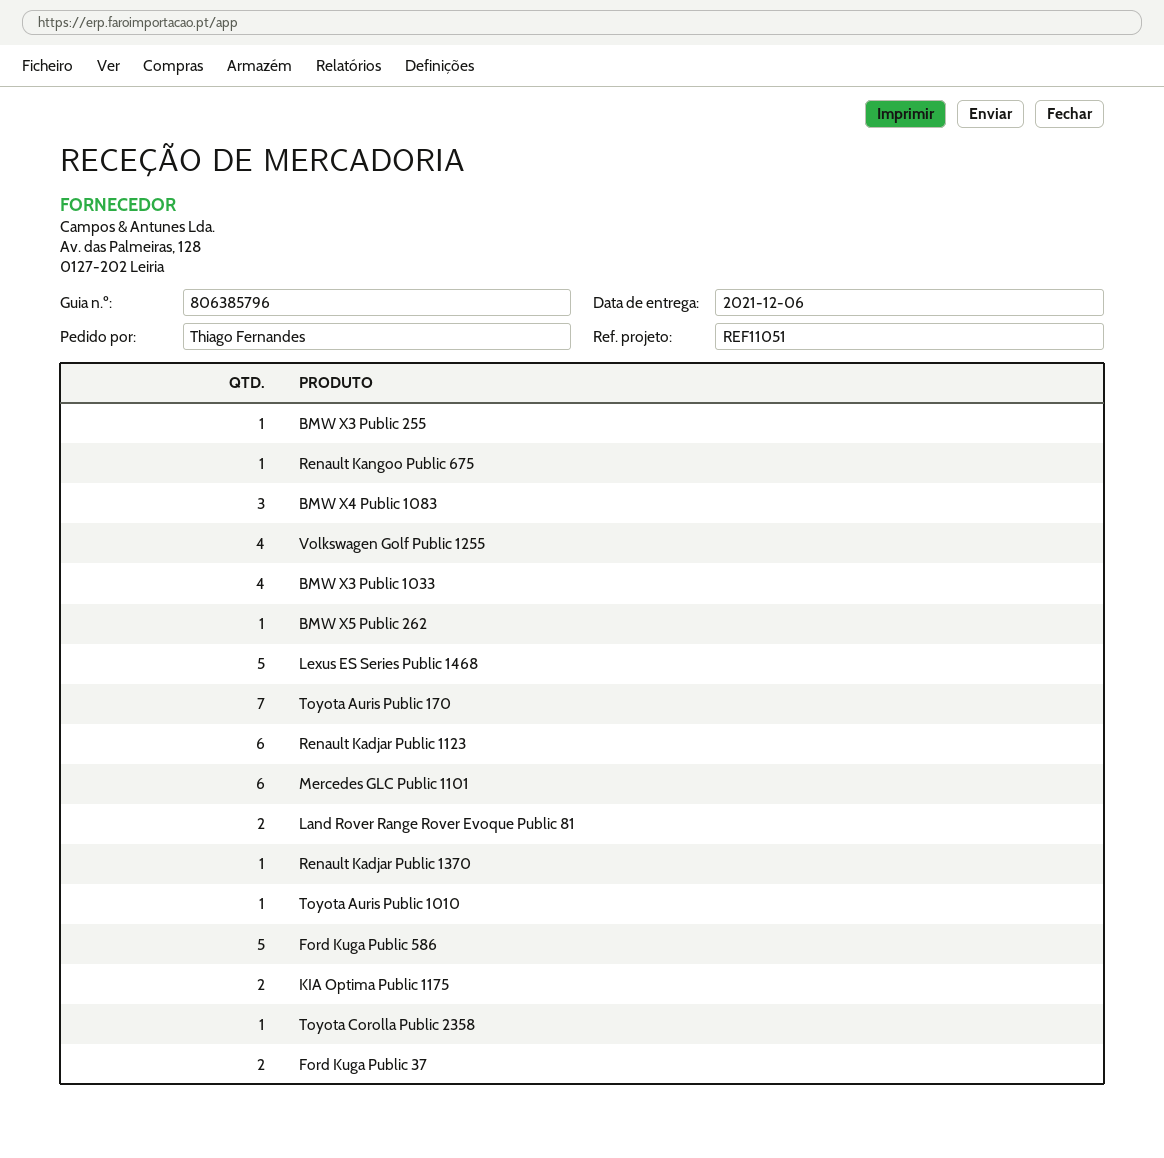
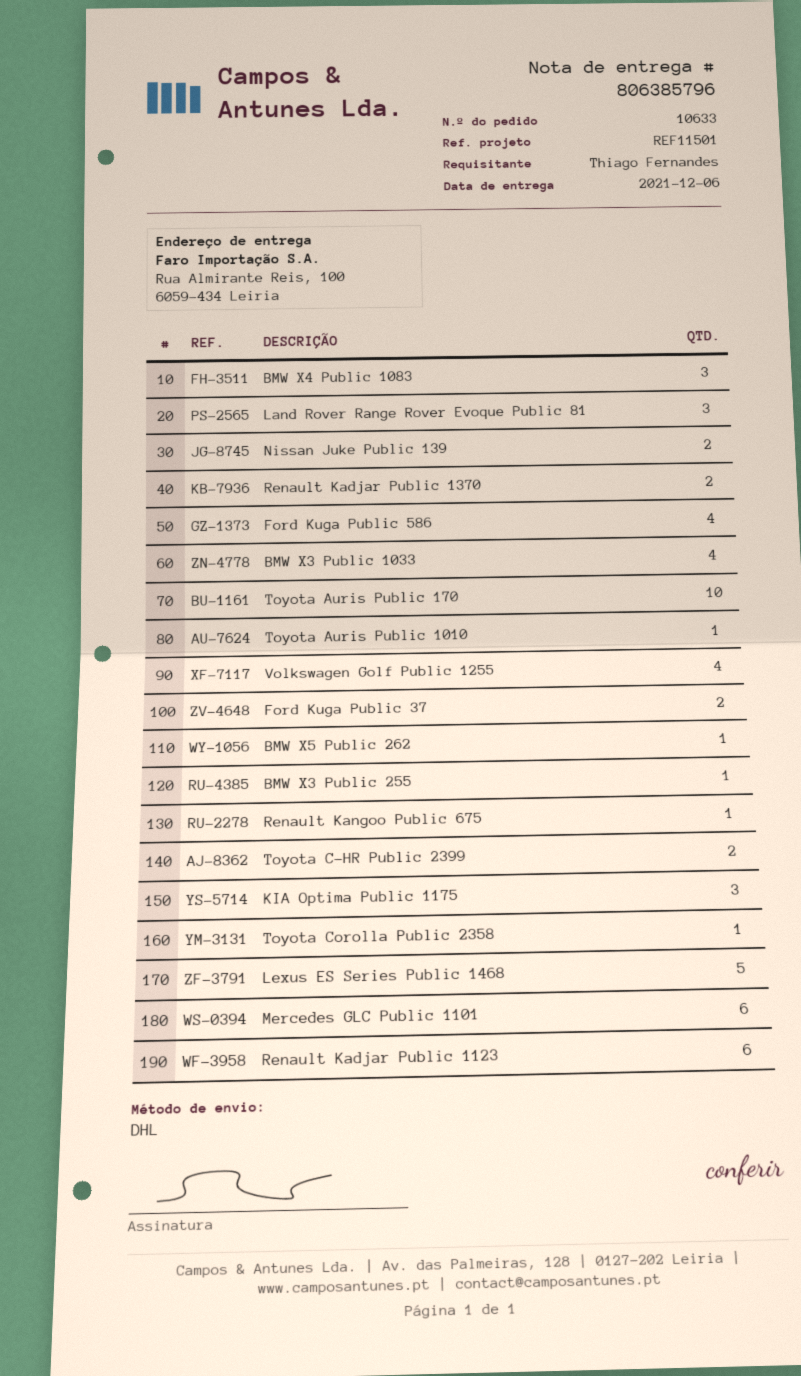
reference: REF11051 -> REF11501
Toyota Auris Public 170: 7 -> 10
Land Rover Range Rover Evoque Public 81: 2 -> 3
Renault Kadjar Public 1370: 1 -> 2
Ford Kuga Public 586: 5 -> 4
KIA Optima Public 1175: 2 -> 3
Nissan Juke Public 139: none -> 2
Toyota C-HR Public 2399: none -> 2

